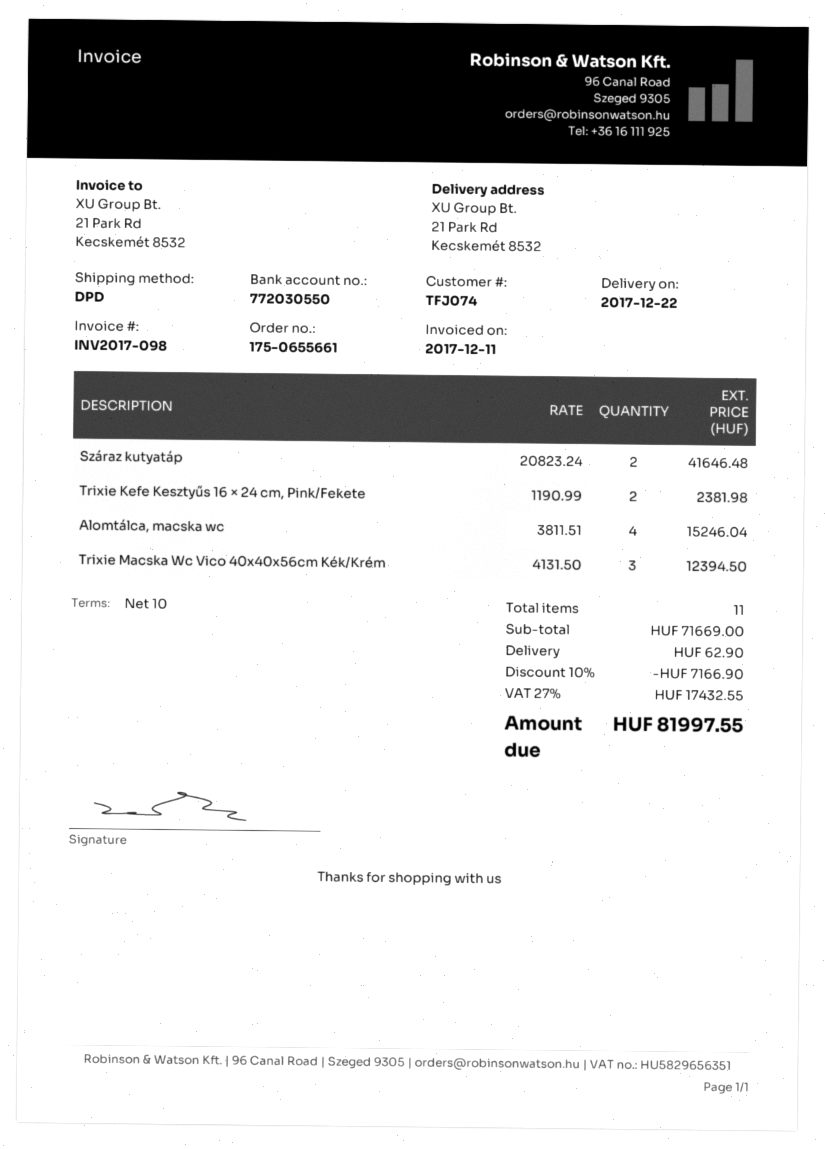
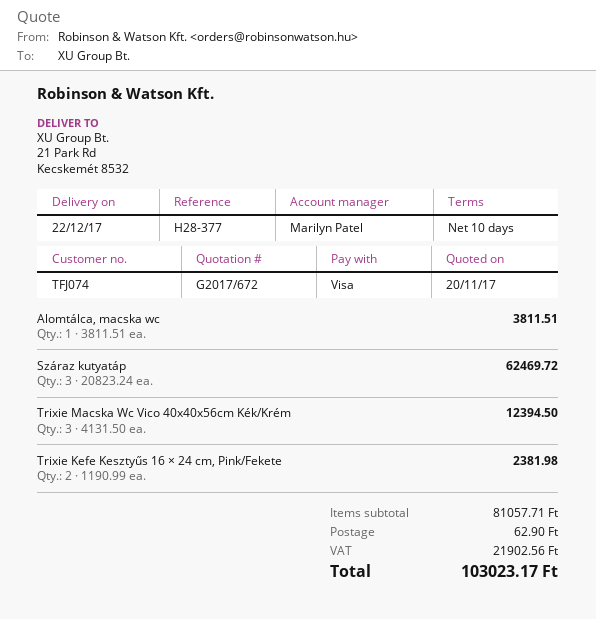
Száraz kutyatáp: 2 x 20823.24 = 41646.48 -> 3 x 20823.24 = 62469.72
Alomtálca, macska wc: 4 x 3811.51 = 15246.04 -> 1 x 3811.51 = 3811.51
subtotal: 71669.00 -> 81057.71
discount: 10% = 7166.90 -> none
tax: 17432.55 -> 21902.56
total: 81997.55 -> 103023.17

